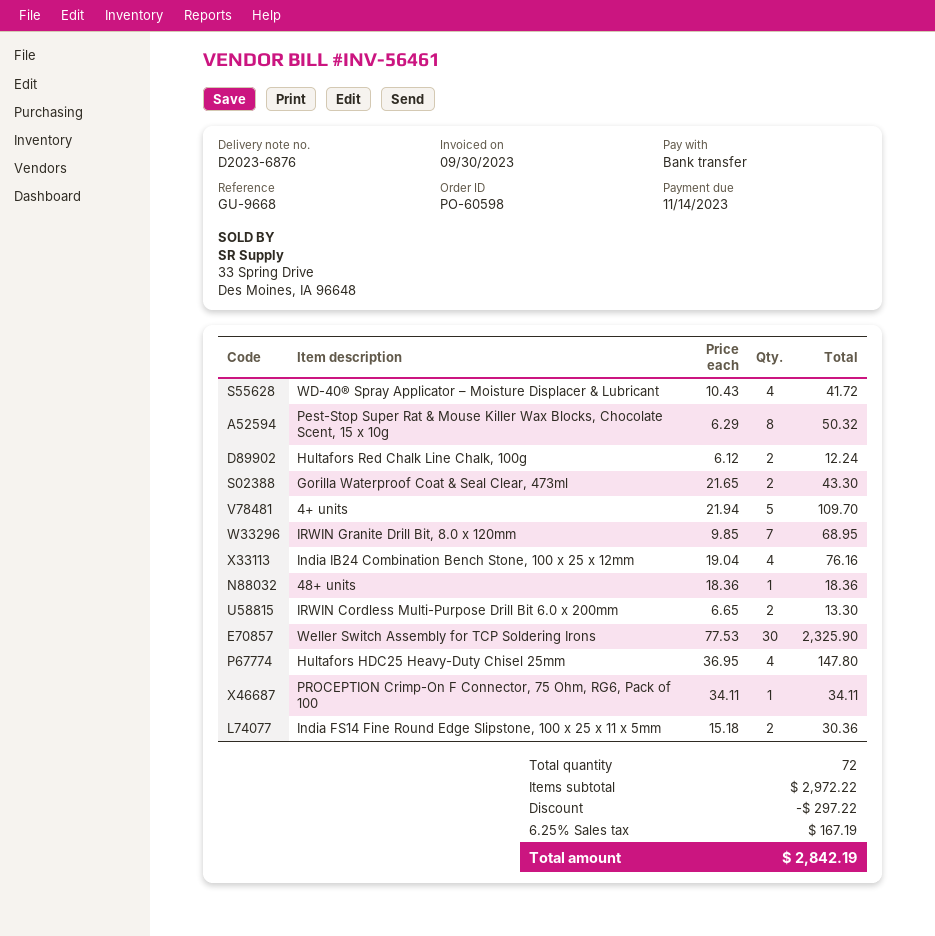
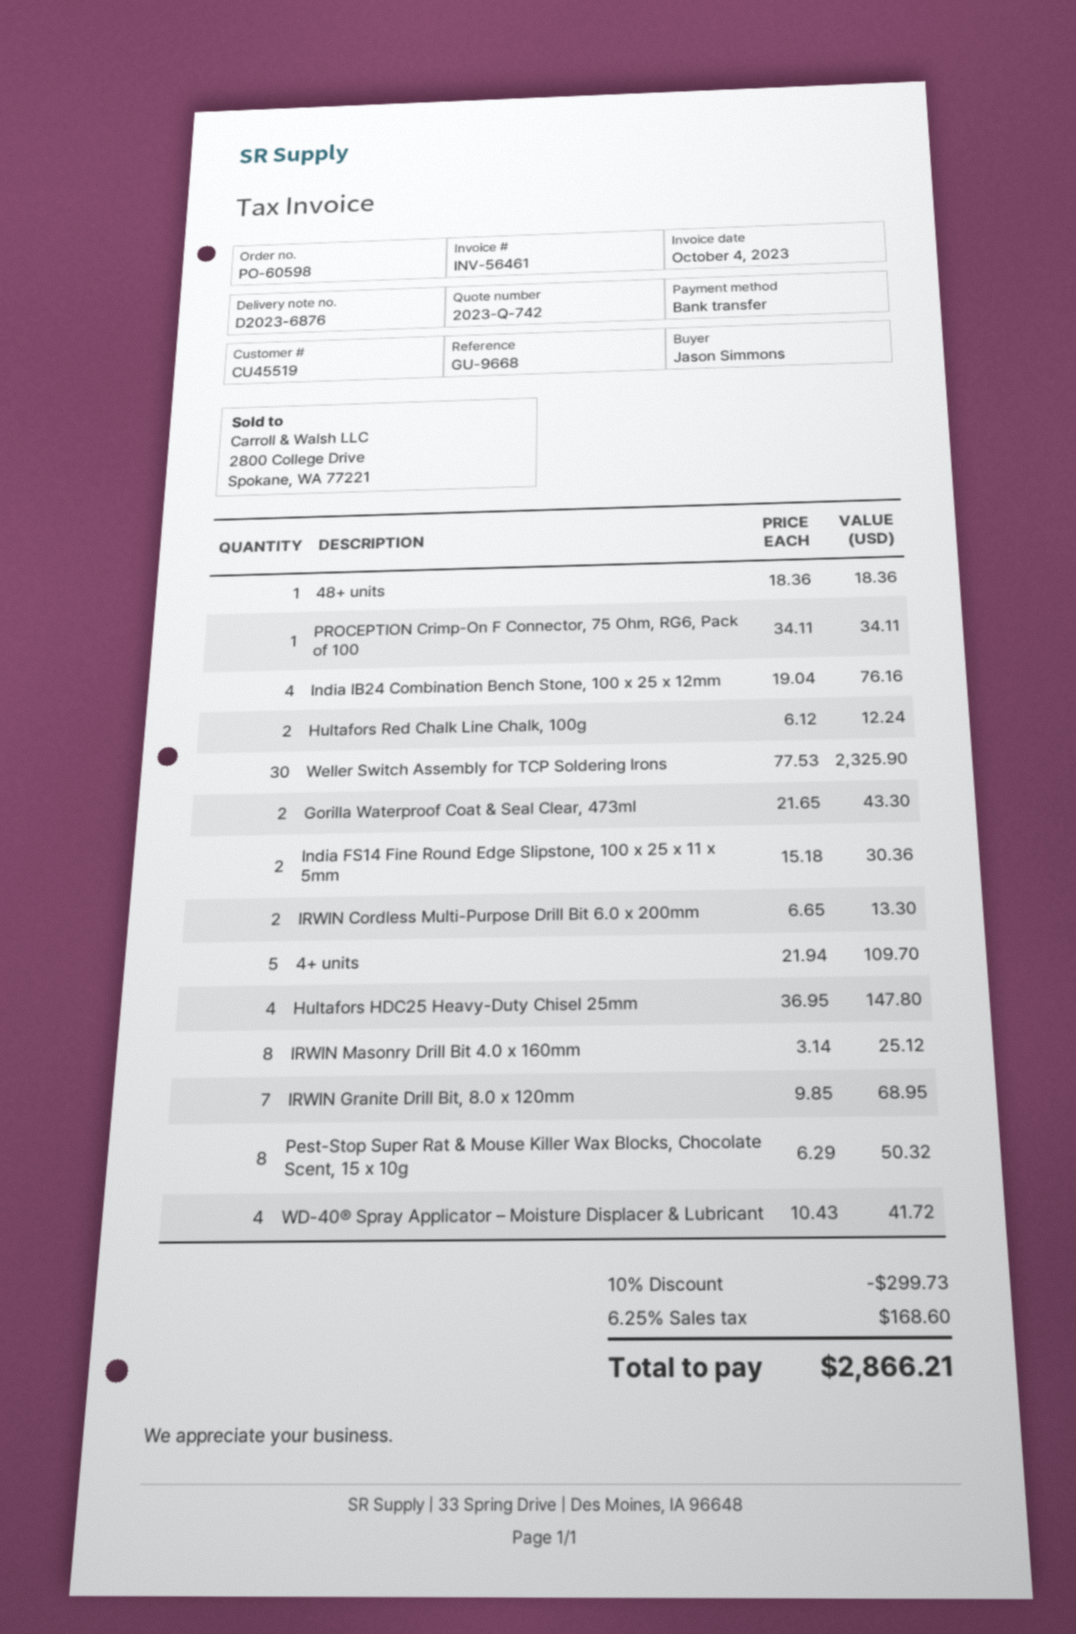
invoice date: 2023-09-30 -> 2023-10-04
IRWIN Masonry Drill Bit 4.0 x 160mm: none -> 8 x 3.14 = 25.12
discount: 297.22 -> 299.73
tax: 6.25% = 167.19 -> 6.25% = 168.60
total: 2842.19 -> 2866.21

